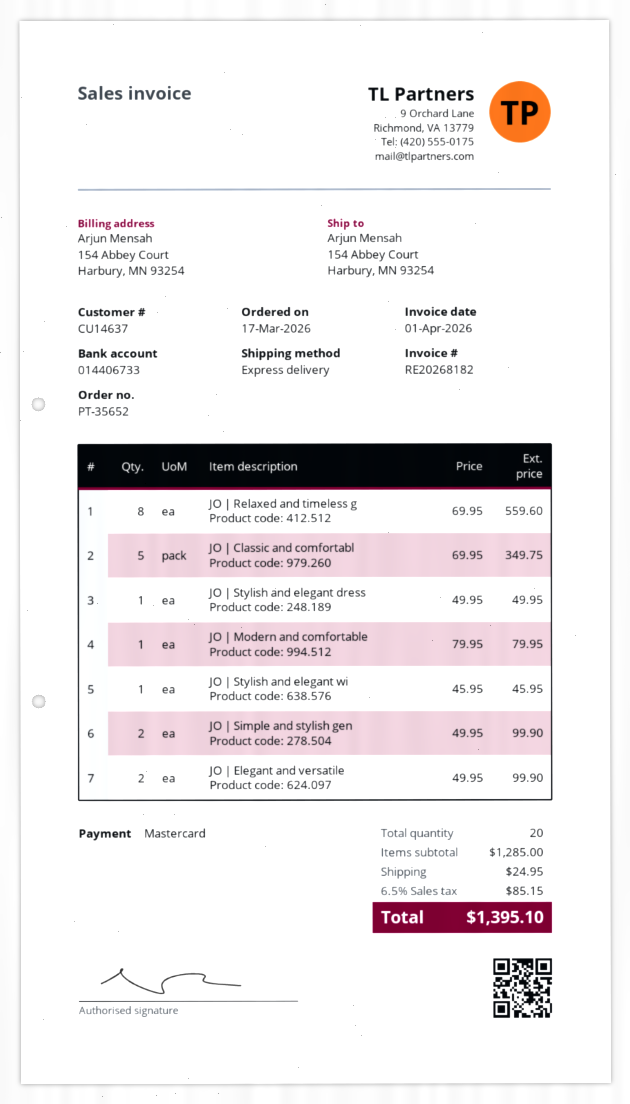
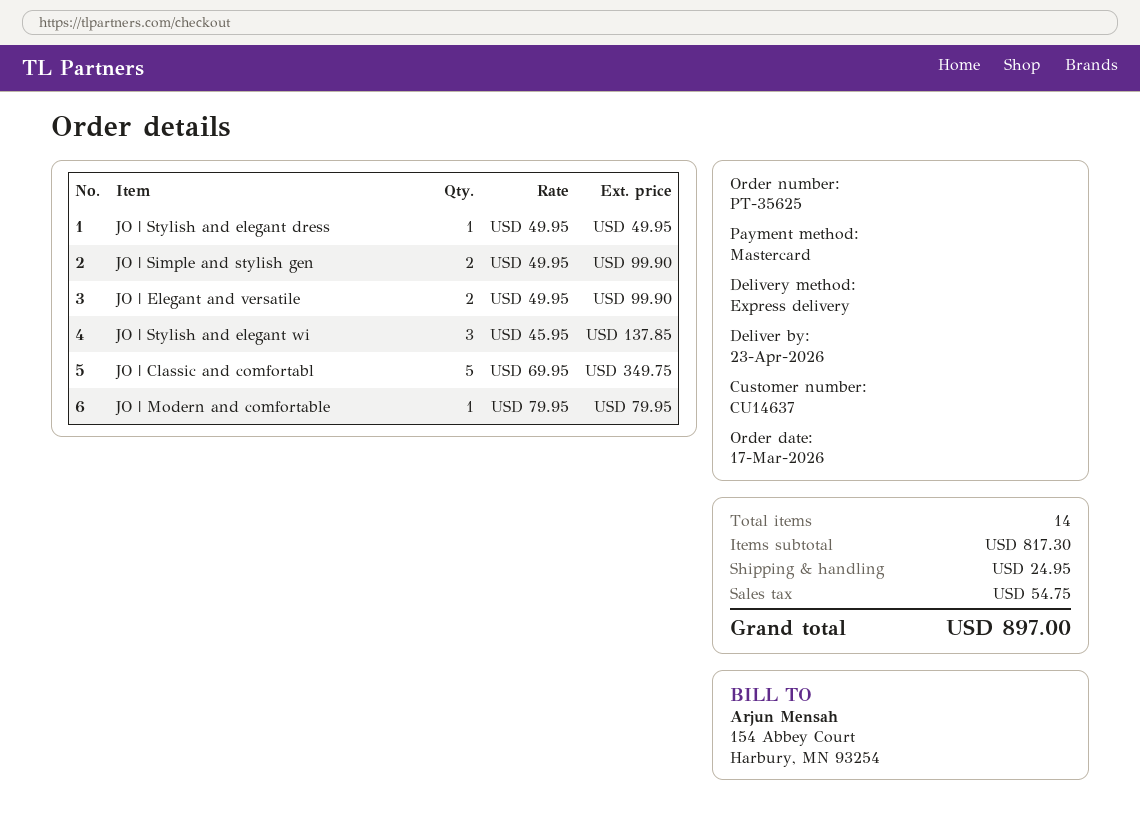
order number: PT-35652 -> PT-35625
JO | Relaxed and timeless g: 8 x 69.95 = 559.60 -> none
JO | Stylish and elegant wi: 1 x 45.95 = 45.95 -> 3 x 45.95 = 137.85
total quantity: 20 -> 14
subtotal: 1285.00 -> 817.30
tax: 85.15 -> 54.75
total: 1395.10 -> 897.00

